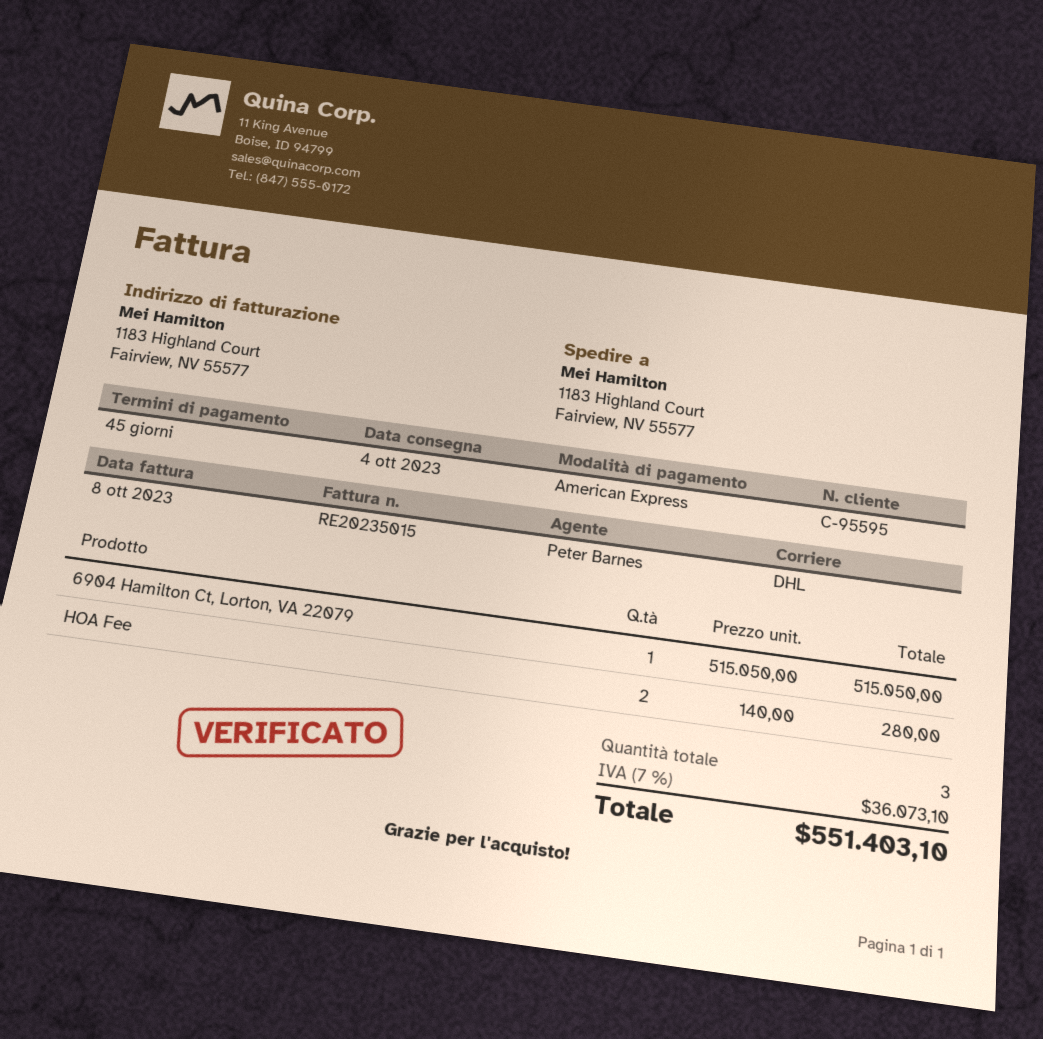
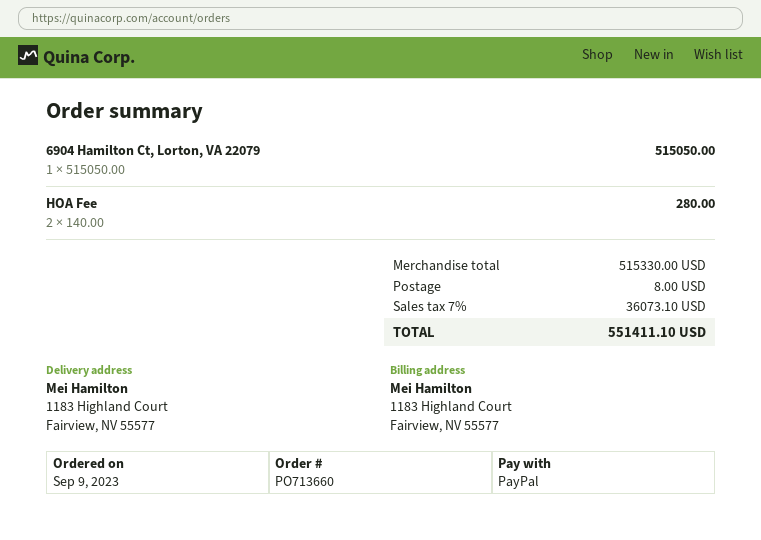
payment method: American Express -> PayPal
shipping: none -> 8.00
total: 551403.10 -> 551411.10

